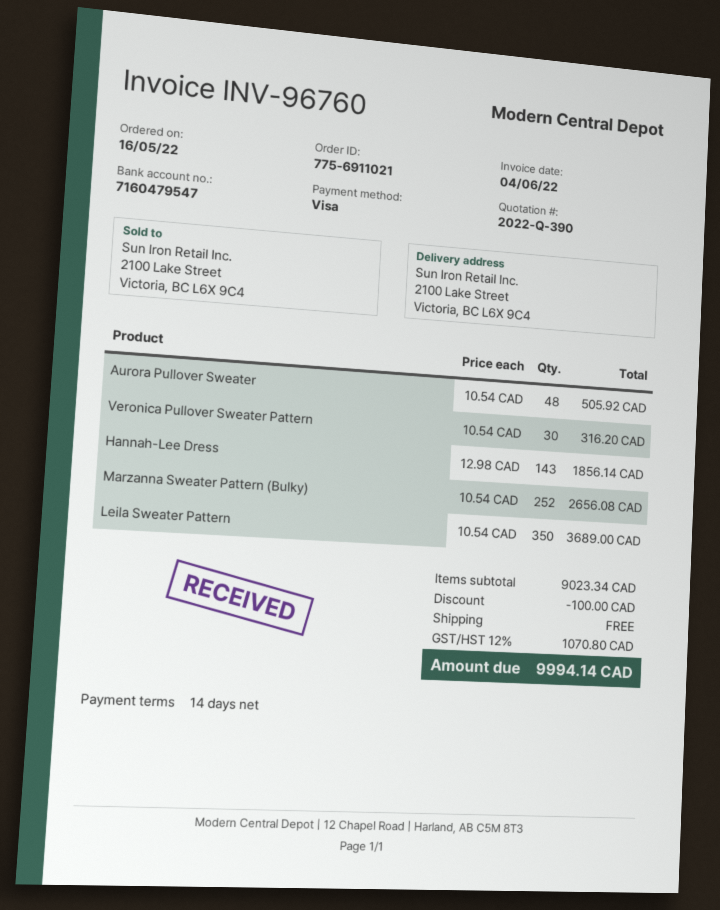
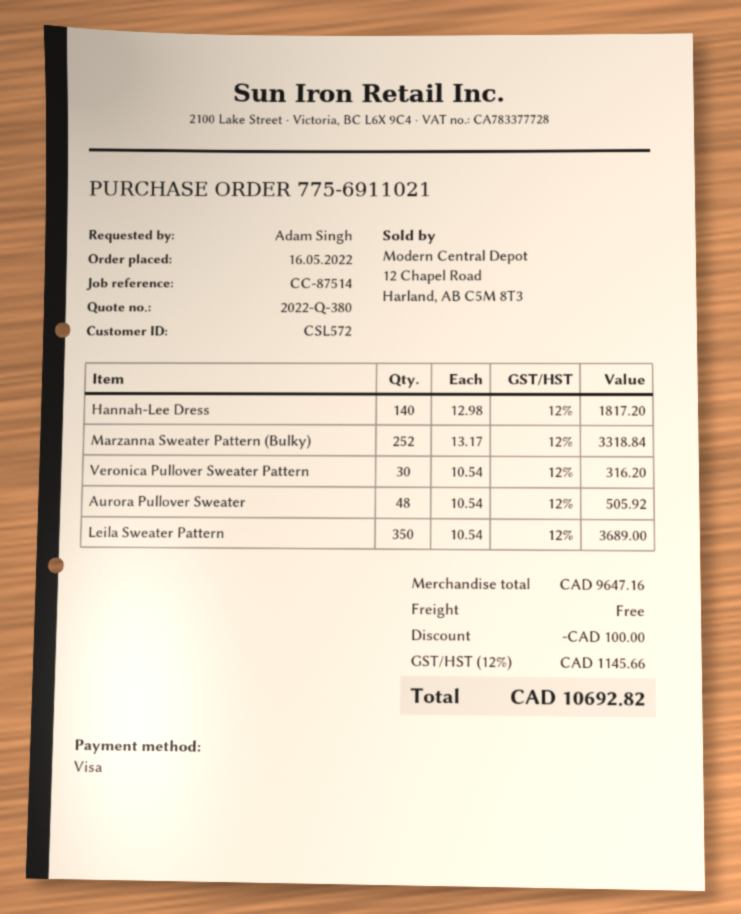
quote number: 2022-Q-390 -> 2022-Q-380
Hannah-Lee Dress: 143 x 12.98 = 1856.14 -> 140 x 12.98 = 1817.20
Marzanna Sweater Pattern (Bulky): 252 x 10.54 = 2656.08 -> 252 x 13.17 = 3318.84
subtotal: 9023.34 -> 9647.16
tax: 12% = 1070.80 -> 12% = 1145.66
total: 9994.14 -> 10692.82

